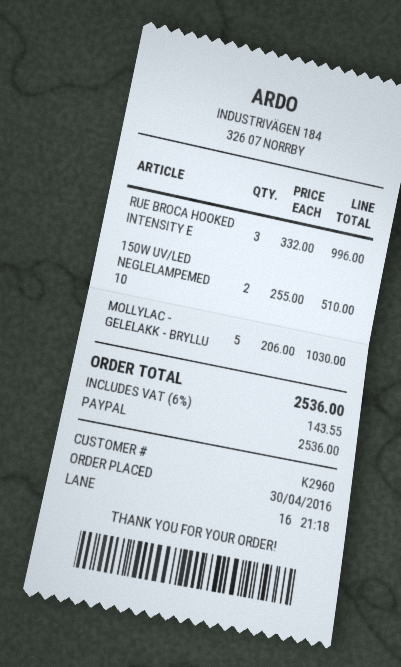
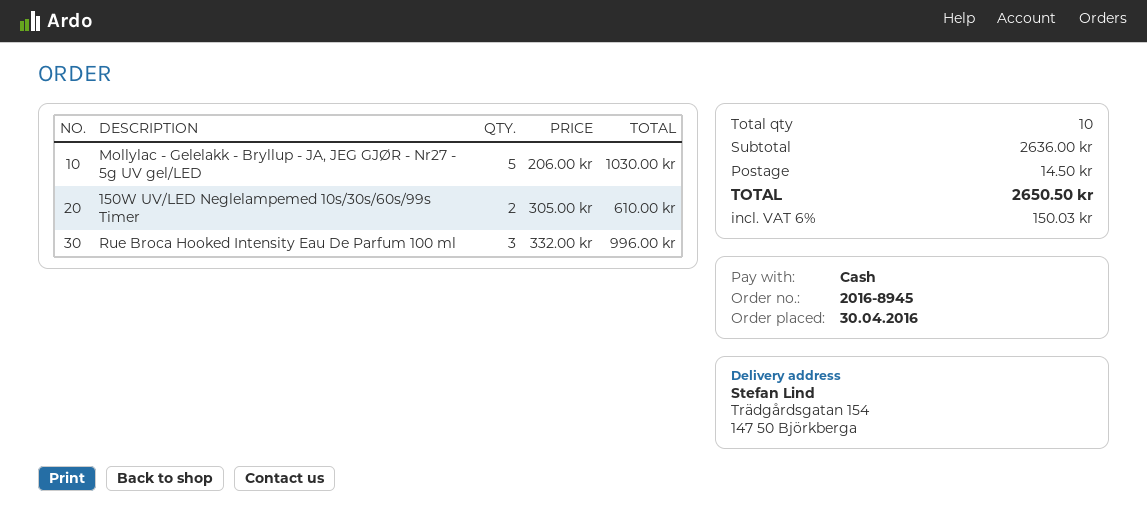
payment method: PayPal -> cash
150W UV/LED NEGLELAMPEMED 10: 2 x 255.00 = 510.00 -> 2 x 305.00 = 610.00
shipping: none -> 14.50
tax: 6% = 143.55 -> 6% = 150.03
total: 2536.00 -> 2650.50

